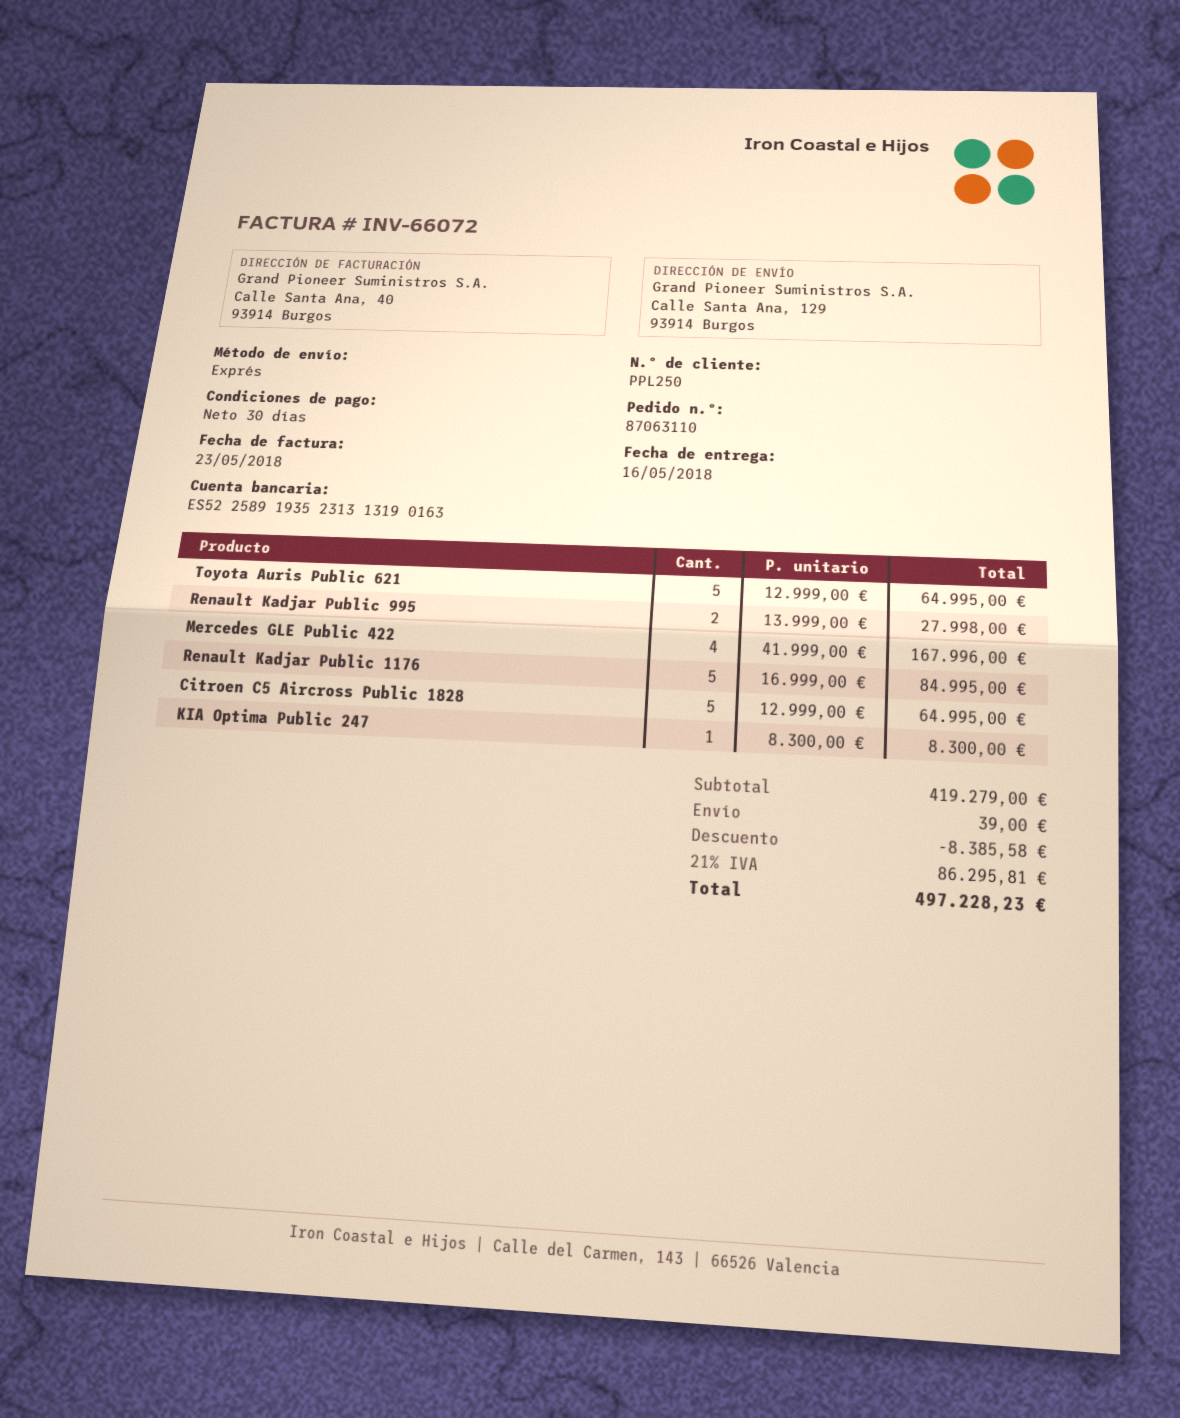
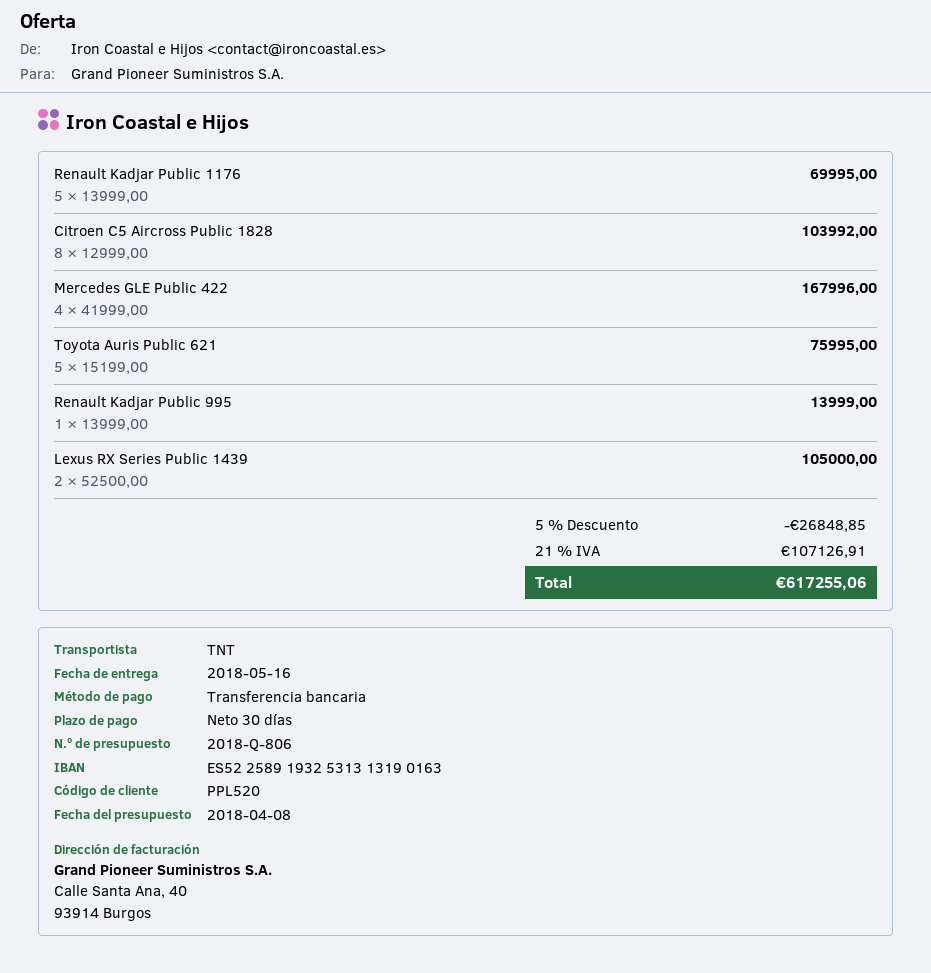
customer number: PPL250 -> PPL520
bank account: ES5225891935231313190163 -> ES5225891932531313190163
shipping method: express -> TNT
Toyota Auris Public 621: 5 x 12999.00 = 64995.00 -> 5 x 15199.00 = 75995.00
Renault Kadjar Public 995: 2 x 13999.00 = 27998.00 -> 1 x 13999.00 = 13999.00
Renault Kadjar Public 1176: 5 x 16999.00 = 84995.00 -> 5 x 13999.00 = 69995.00
Citroen C5 Aircross Public 1828: 5 x 12999.00 = 64995.00 -> 8 x 12999.00 = 103992.00
KIA Optima Public 247: 1 x 8300.00 = 8300.00 -> none
Lexus RX Series Public 1439: none -> 2 x 52500.00 = 105000.00
discount: 8385.58 -> 26848.85
shipping: 39.00 -> none
tax: 21% = 86295.81 -> 21% = 107126.91
total: 497228.23 -> 617255.06

